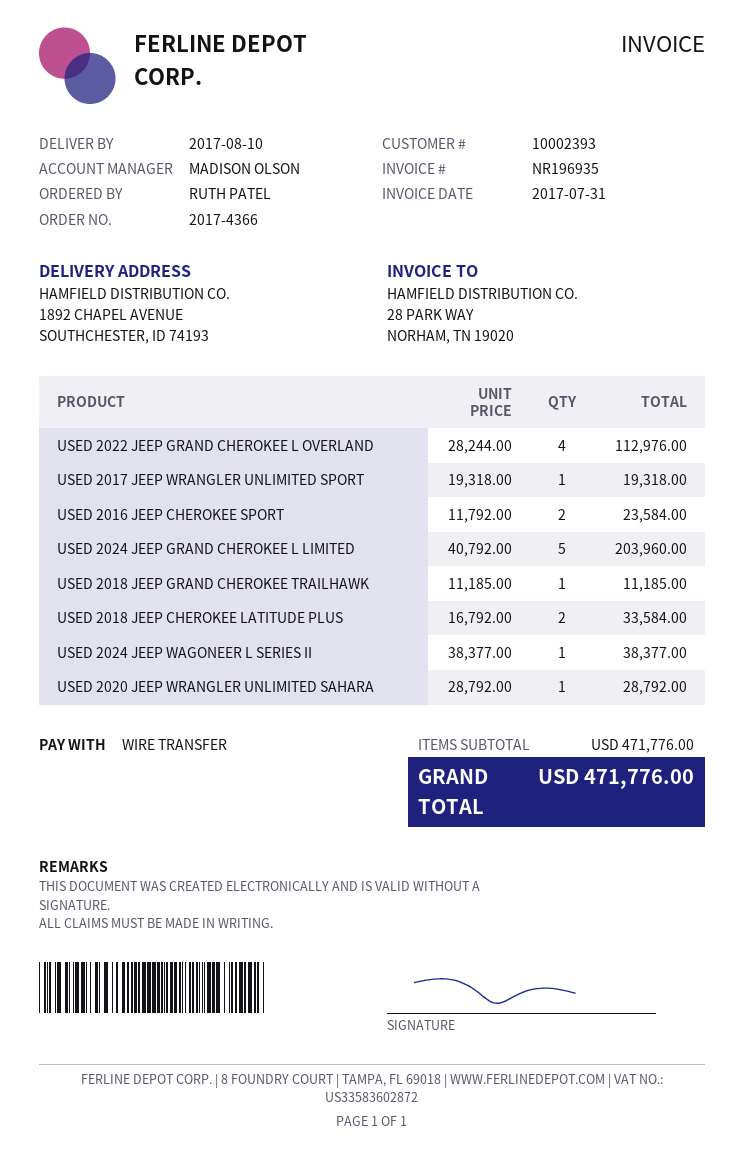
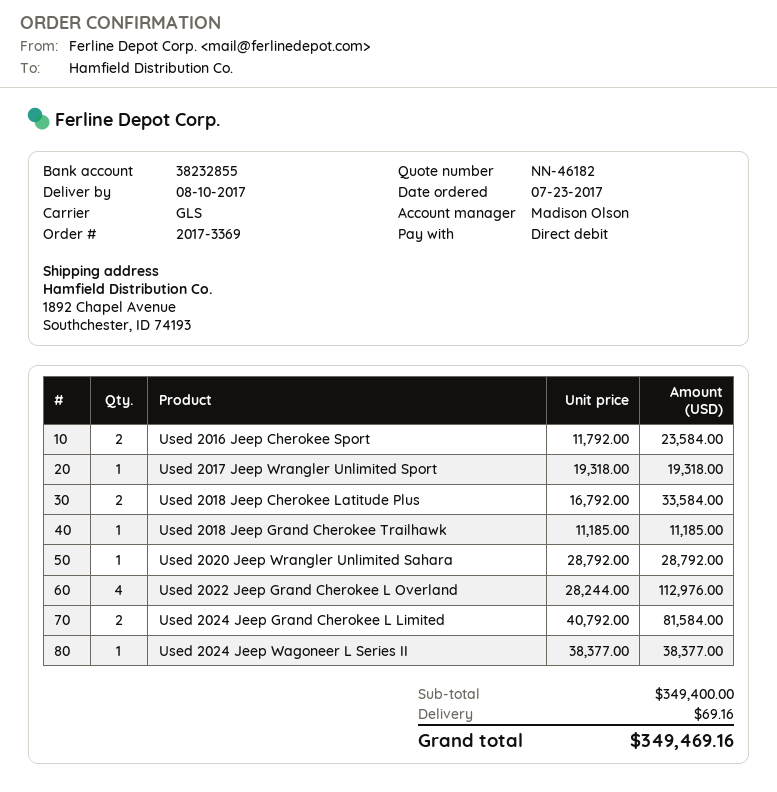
order number: 2017-4366 -> 2017-3369
payment method: bank transfer -> direct debit
USED 2024 JEEP GRAND CHEROKEE L LIMITED: 5 x 40792.00 = 203960.00 -> 2 x 40792.00 = 81584.00
subtotal: 471776.00 -> 349400.00
shipping: none -> 69.16
total: 471776.00 -> 349469.16

